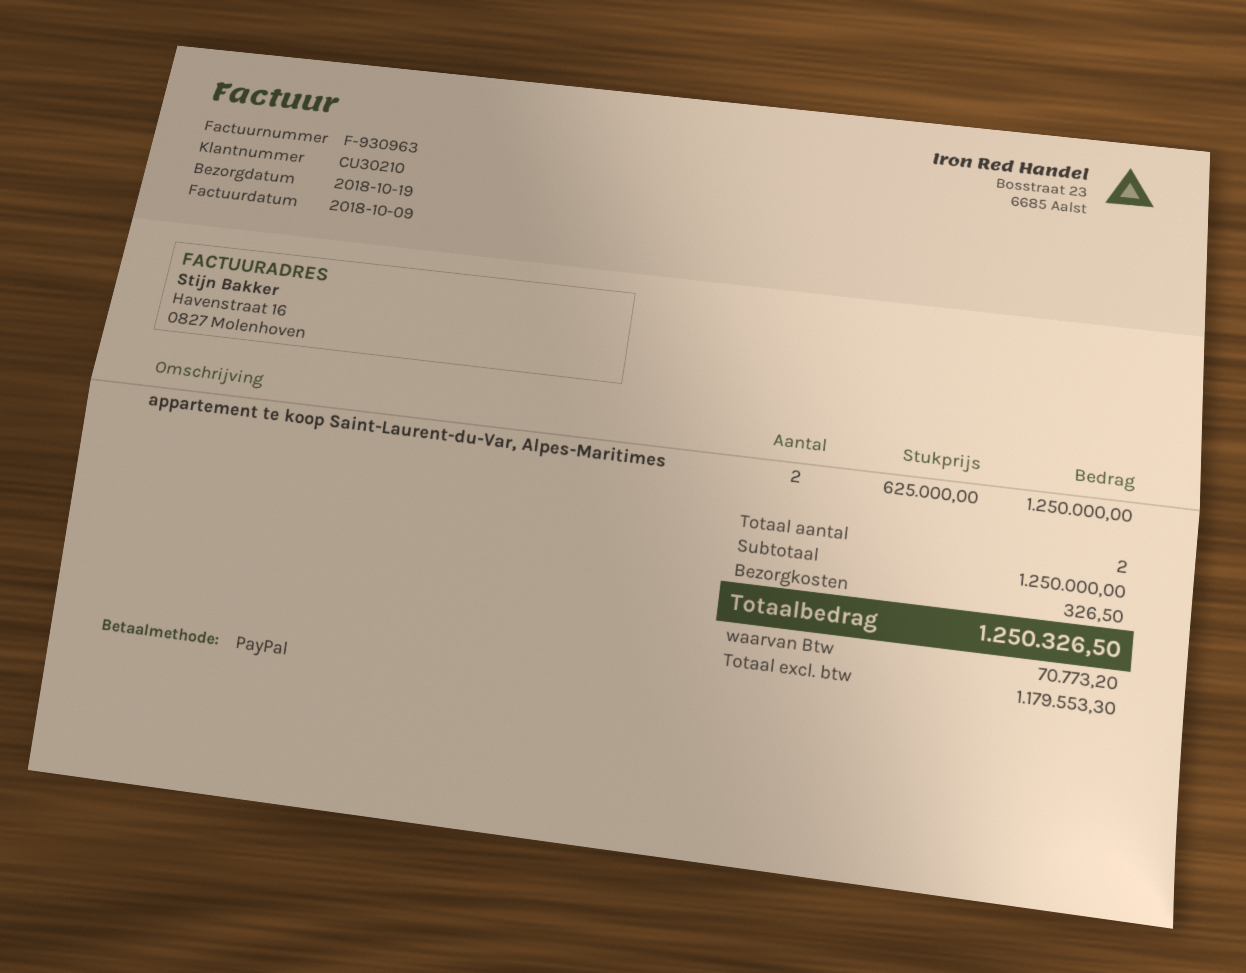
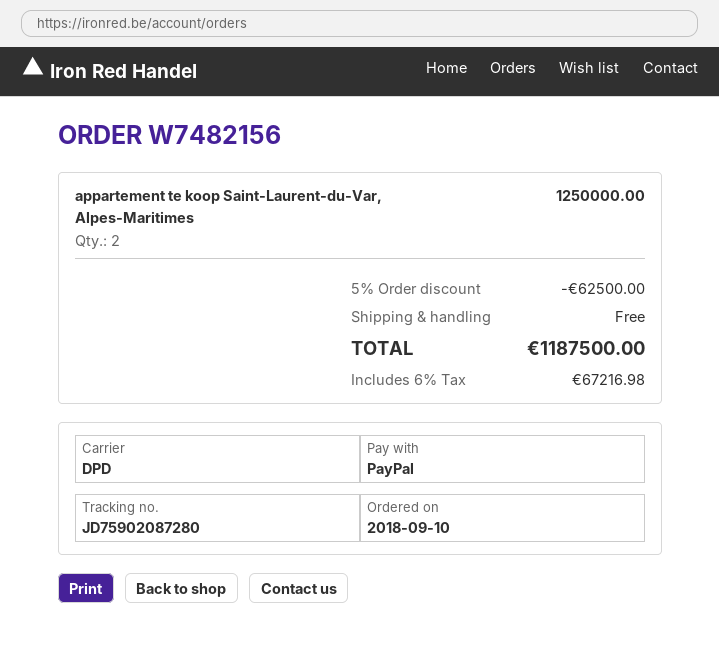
discount: none -> 5% = 62500.00
shipping: 326.50 -> 0.00
tax: 70773.20 -> 67216.98
total: 1250326.50 -> 1187500.00

